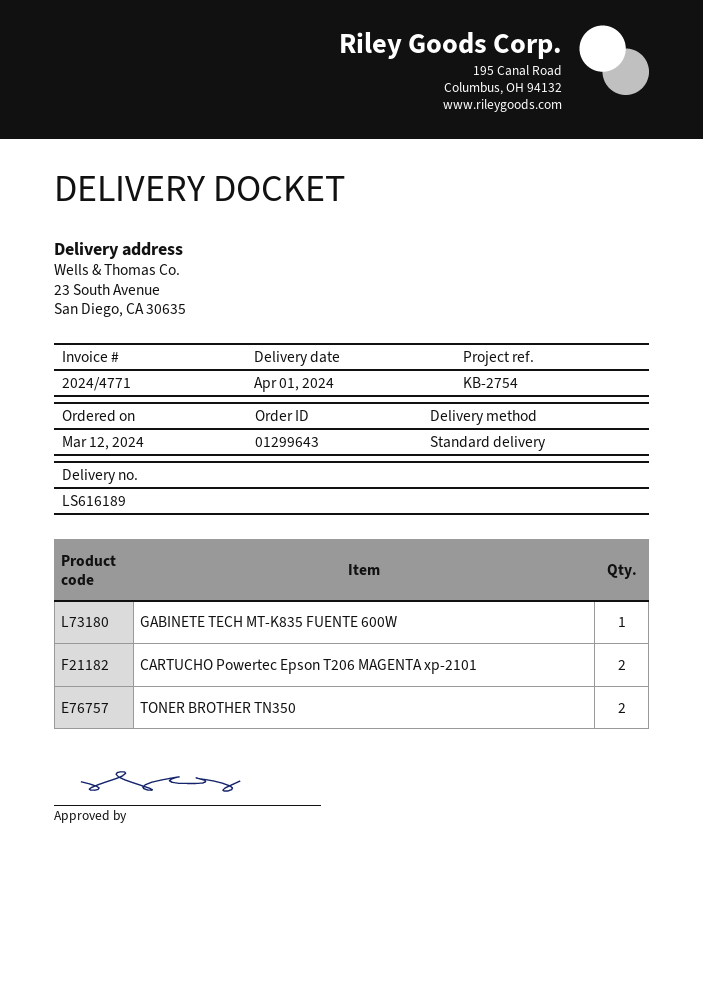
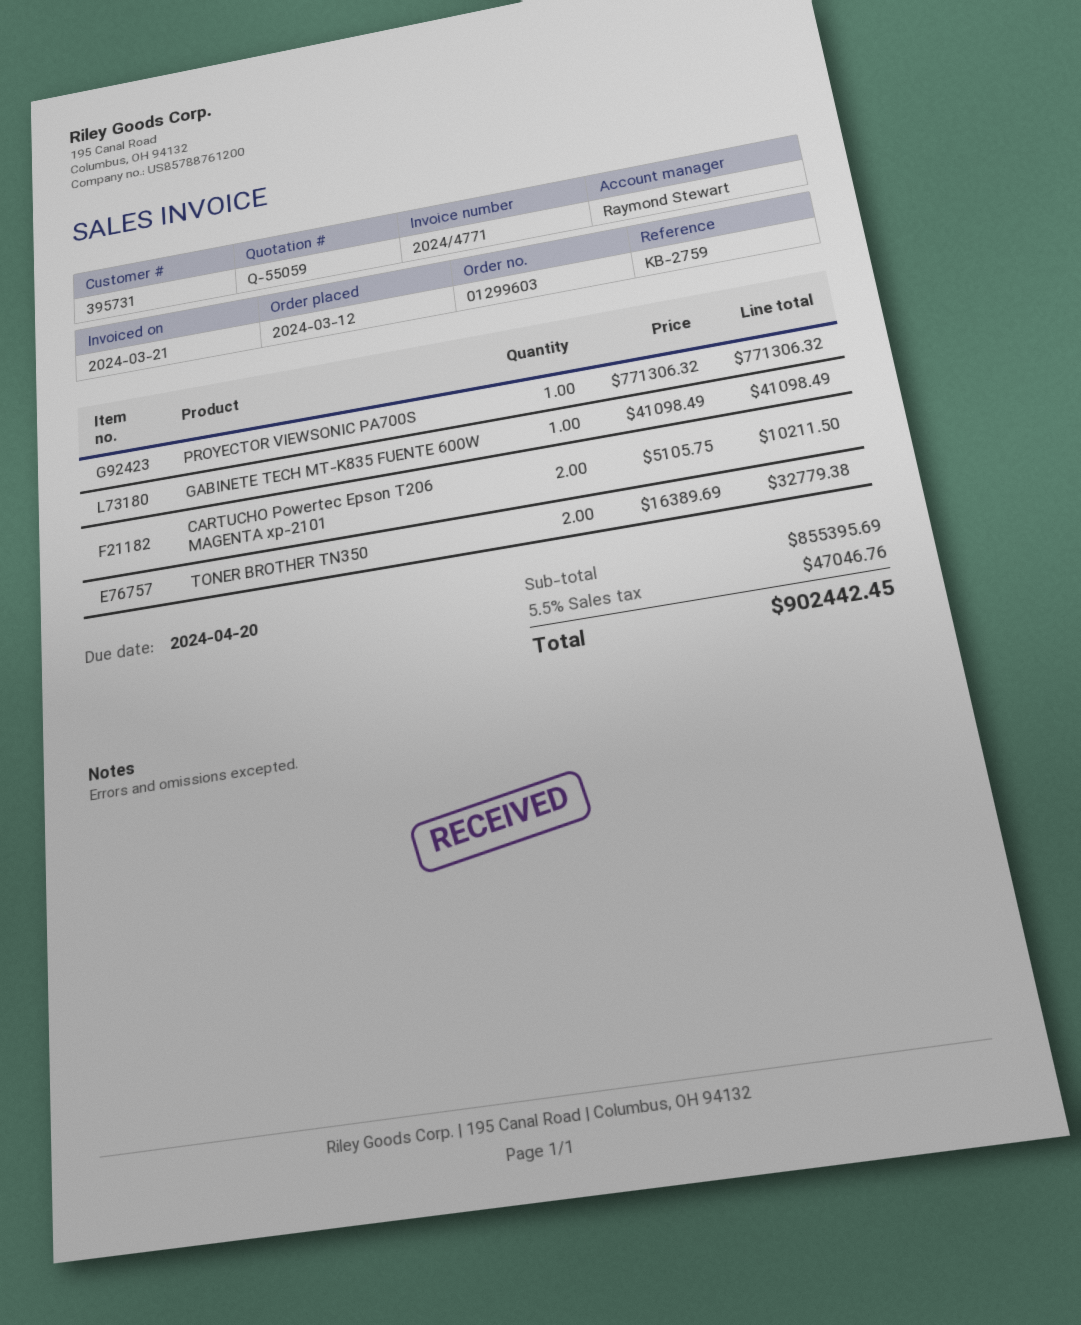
order number: 01299643 -> 01299603
reference: KB-2754 -> KB-2759
PROYECTOR VIEWSONIC PA700S: none -> 1

